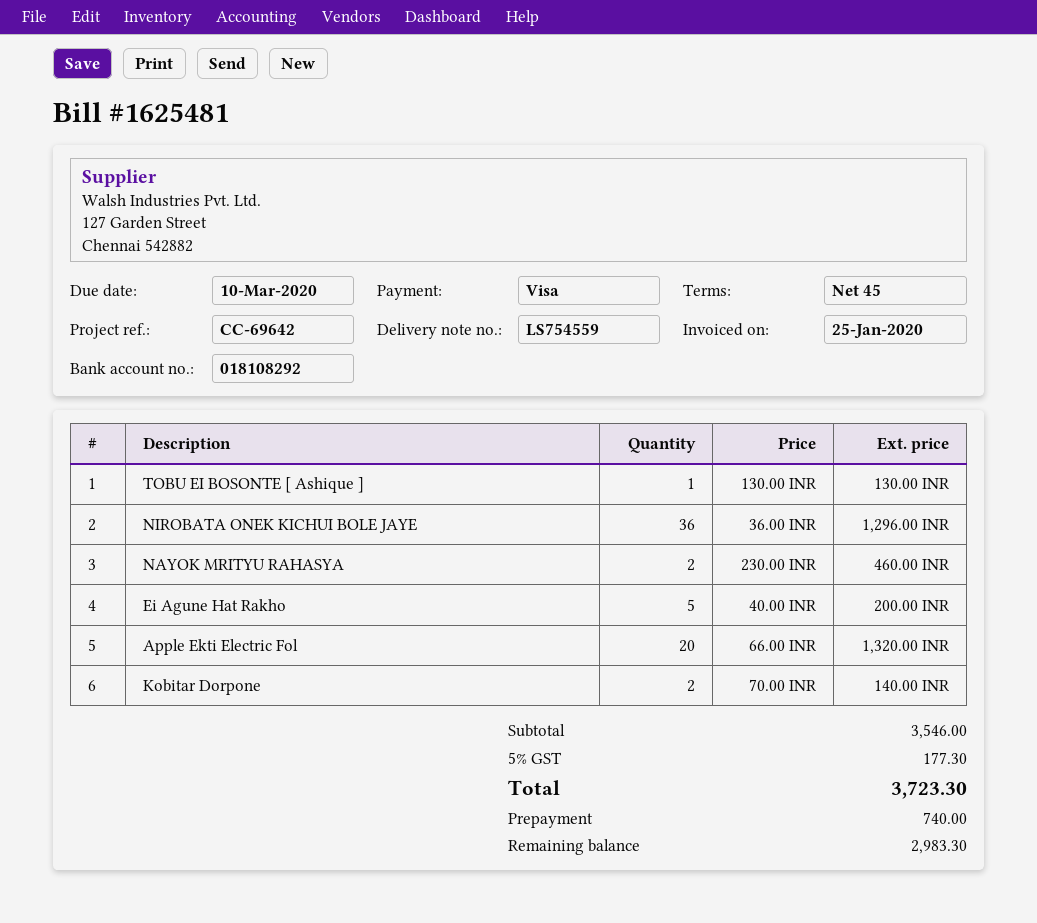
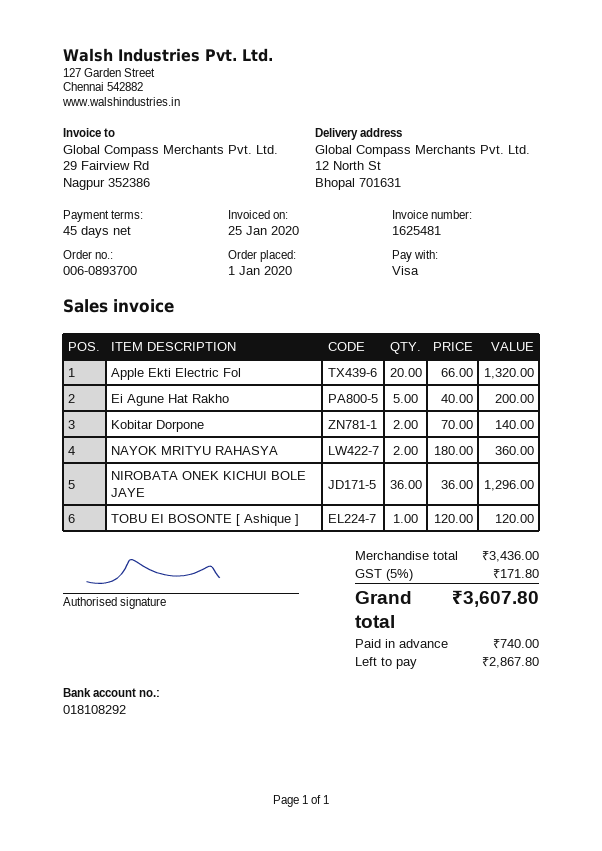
TOBU EI BOSONTE [ Ashique ]: 1 x 130.00 = 130.00 -> 1 x 120.00 = 120.00
NAYOK MRITYU RAHASYA: 2 x 230.00 = 460.00 -> 2 x 180.00 = 360.00
subtotal: 3546.00 -> 3436.00
tax: 5% = 177.30 -> 5% = 171.80
total: 3723.30 -> 3607.80
balance: 2983.30 -> 2867.80

